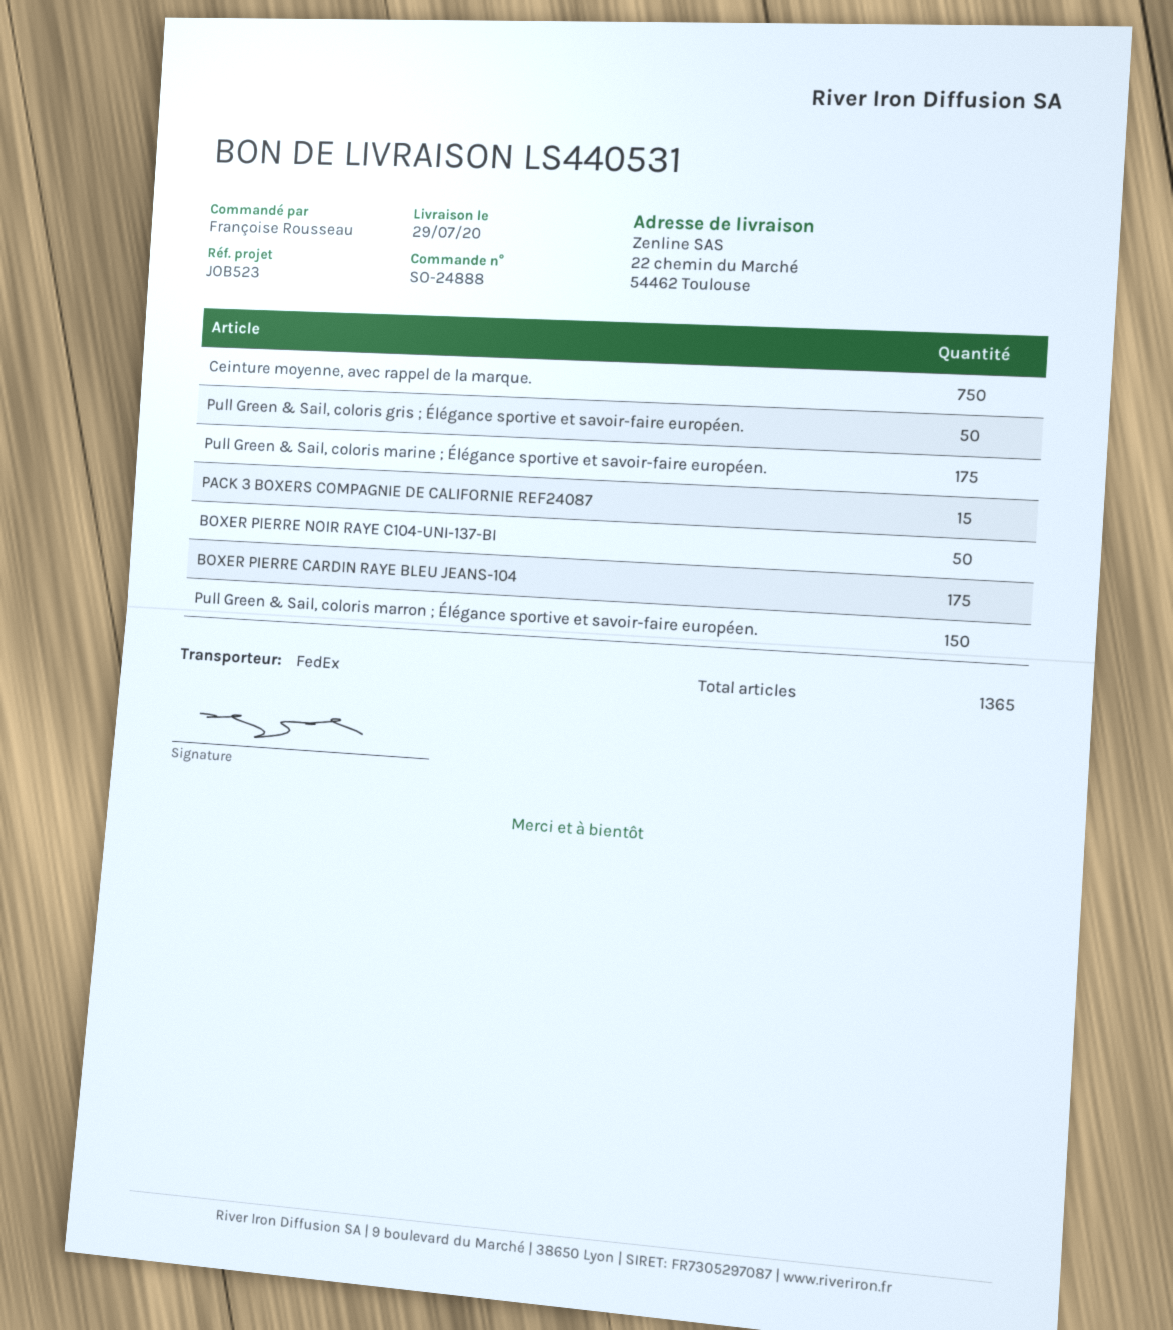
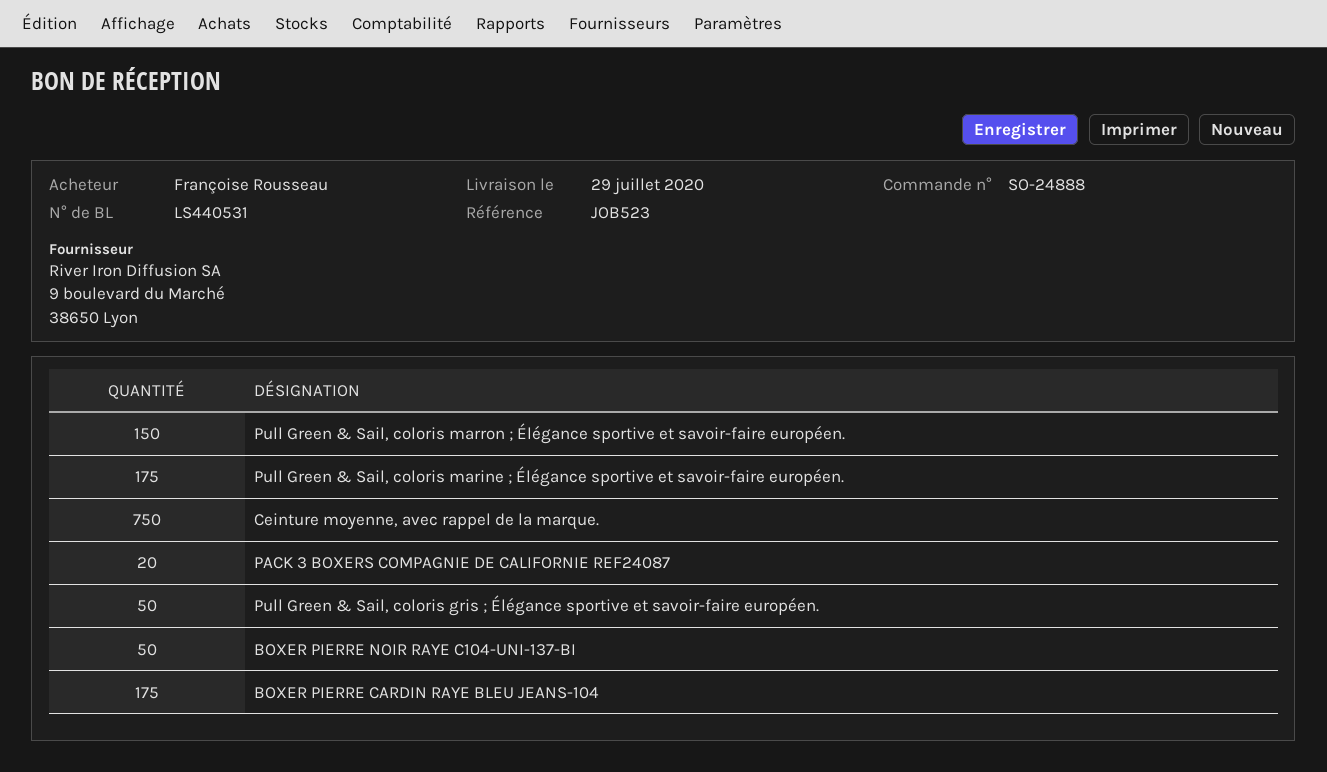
PACK 3 BOXERS COMPAGNIE DE CALIFORNIE REF24087: 15 -> 20

